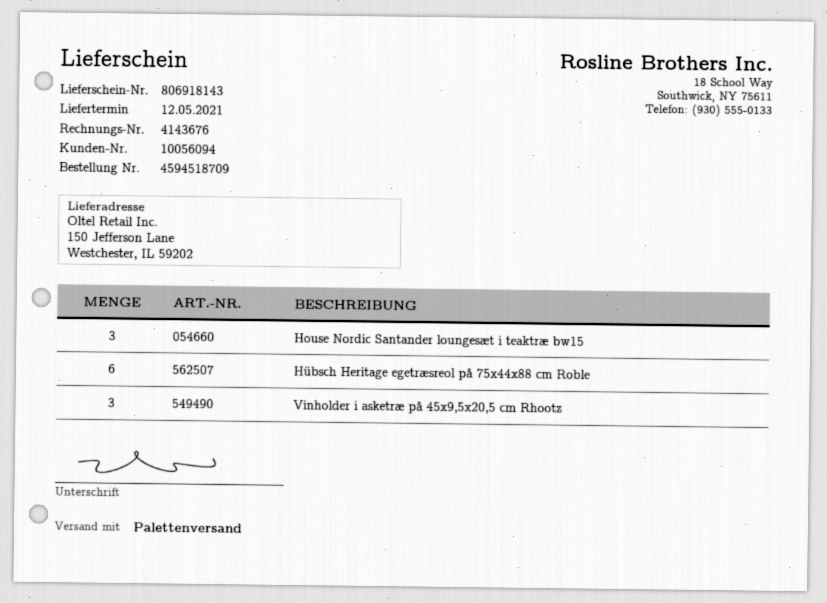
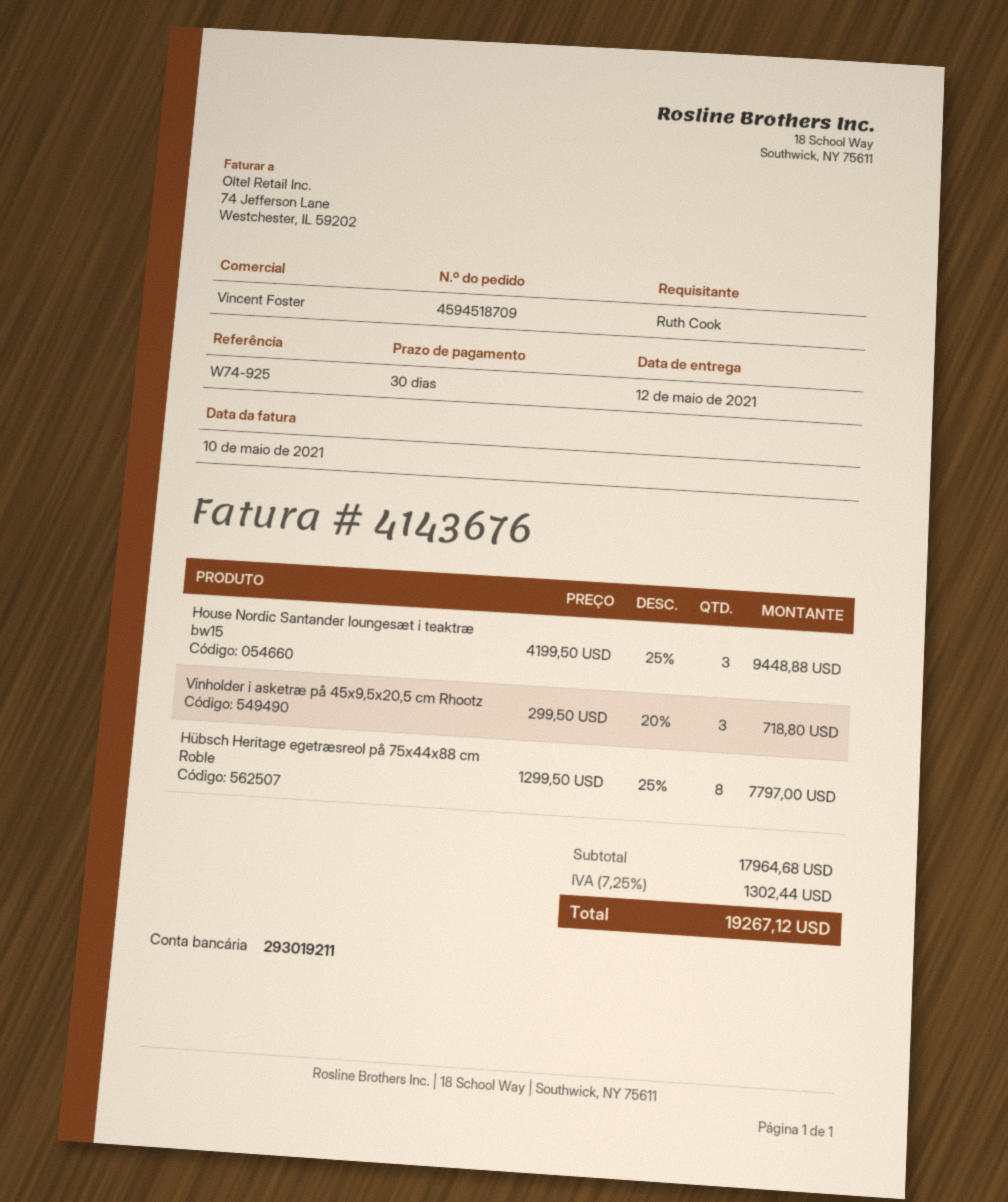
Hübsch Heritage egetræsreol på 75x44x88 cm Roble: 6 -> 8

